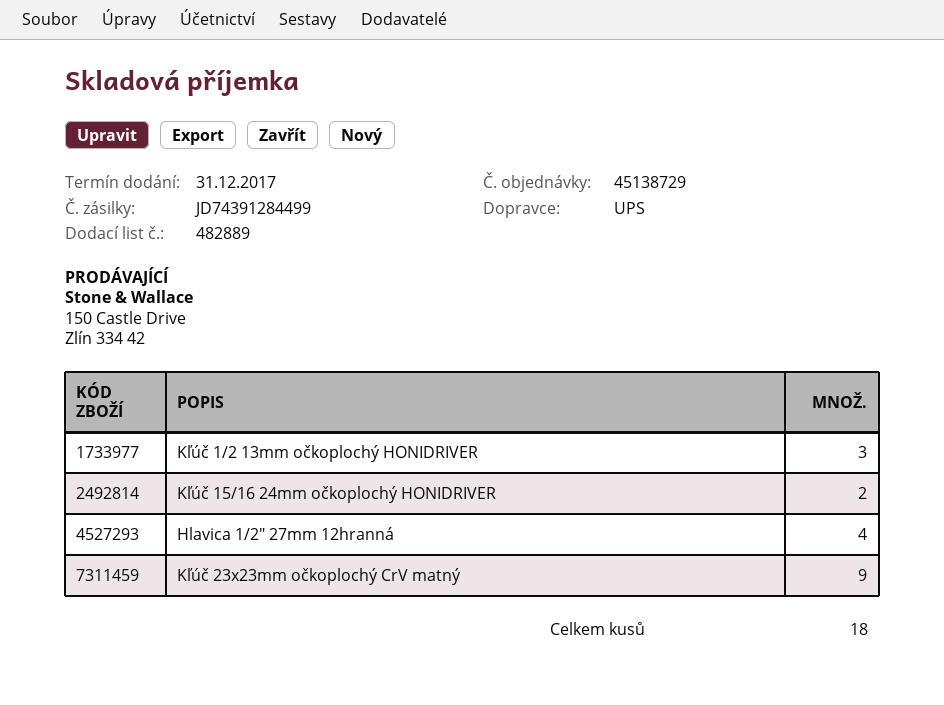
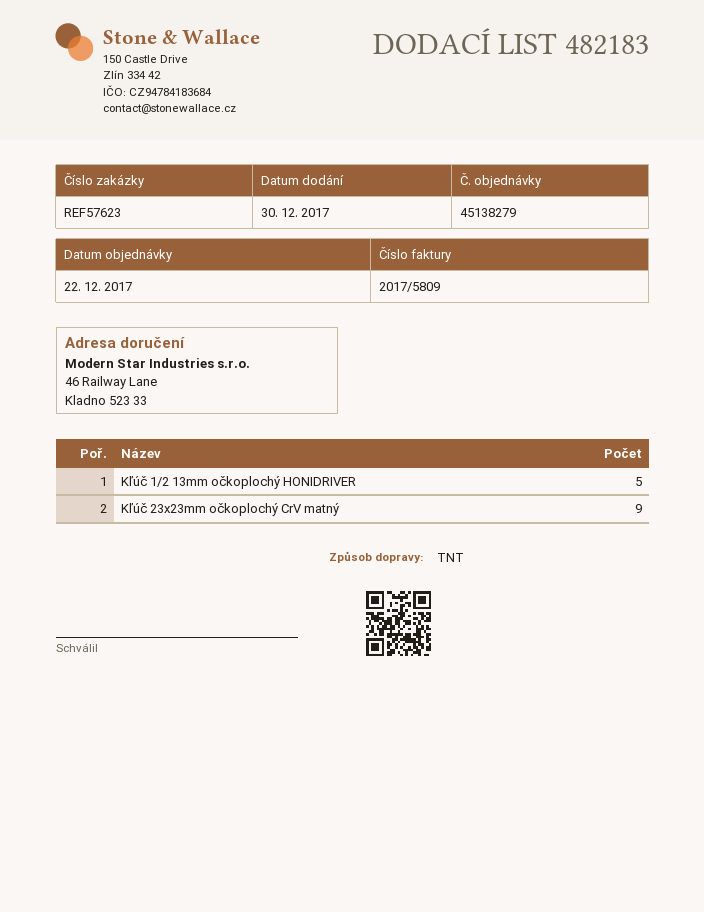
order number: 45138729 -> 45138279
delivery note number: 482889 -> 482183
delivery date: 2017-12-31 -> 2017-12-30
shipping method: UPS -> TNT
Kľúč 1/2 13mm očkoplochý HONIDRIVER: 3 -> 5
Kľúč 15/16 24mm očkoplochý HONIDRIVER: 2 -> none
Hlavica 1/2" 27mm 12hranná: 4 -> none

